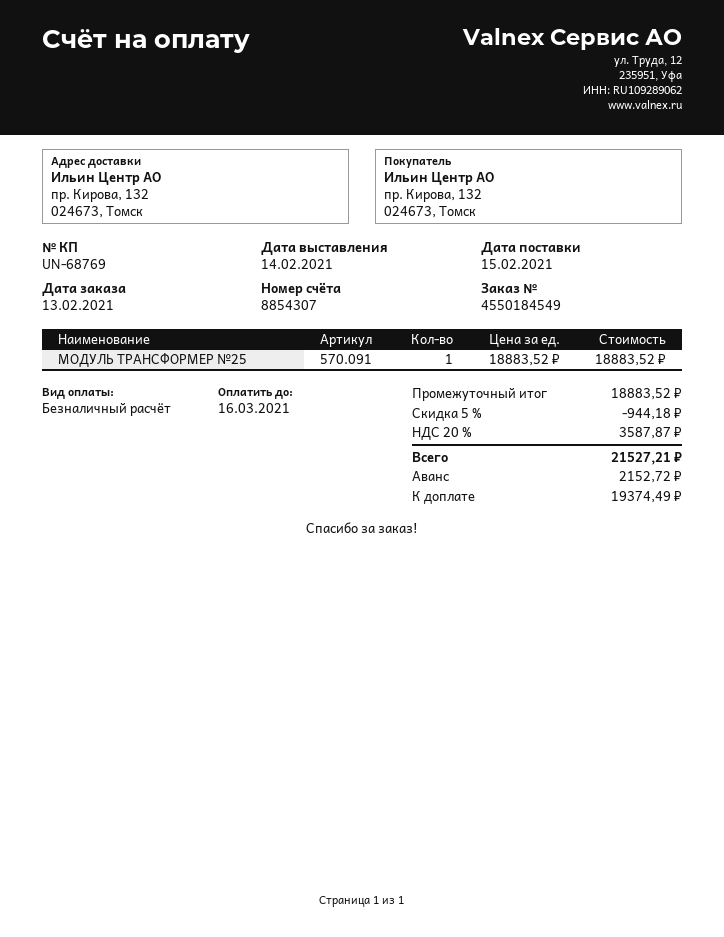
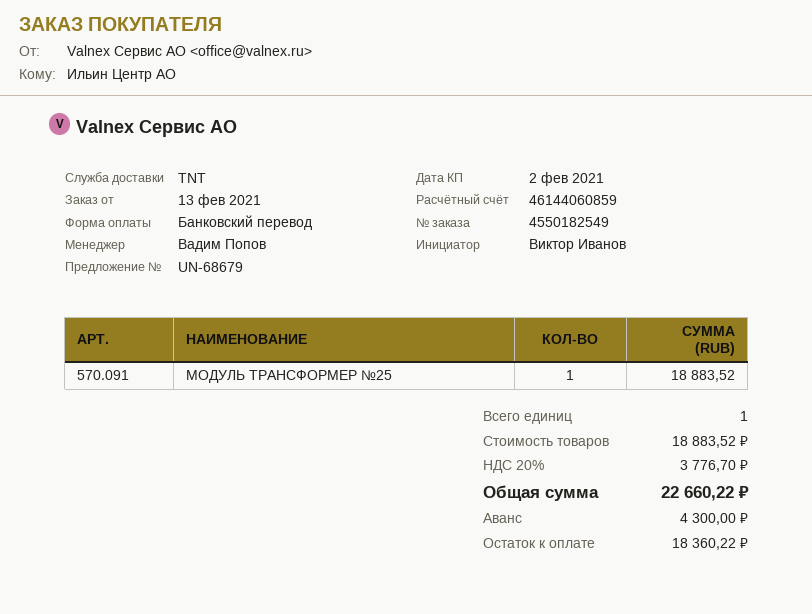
quote number: UN-68769 -> UN-68679
order number: 4550184549 -> 4550182549
discount: 5% = 944.18 -> none
tax: 20% = 3587.87 -> 20% = 3776.70
total: 21527.21 -> 22660.22
deposit: 2152.72 -> 4300.00
balance: 19374.49 -> 18360.22

